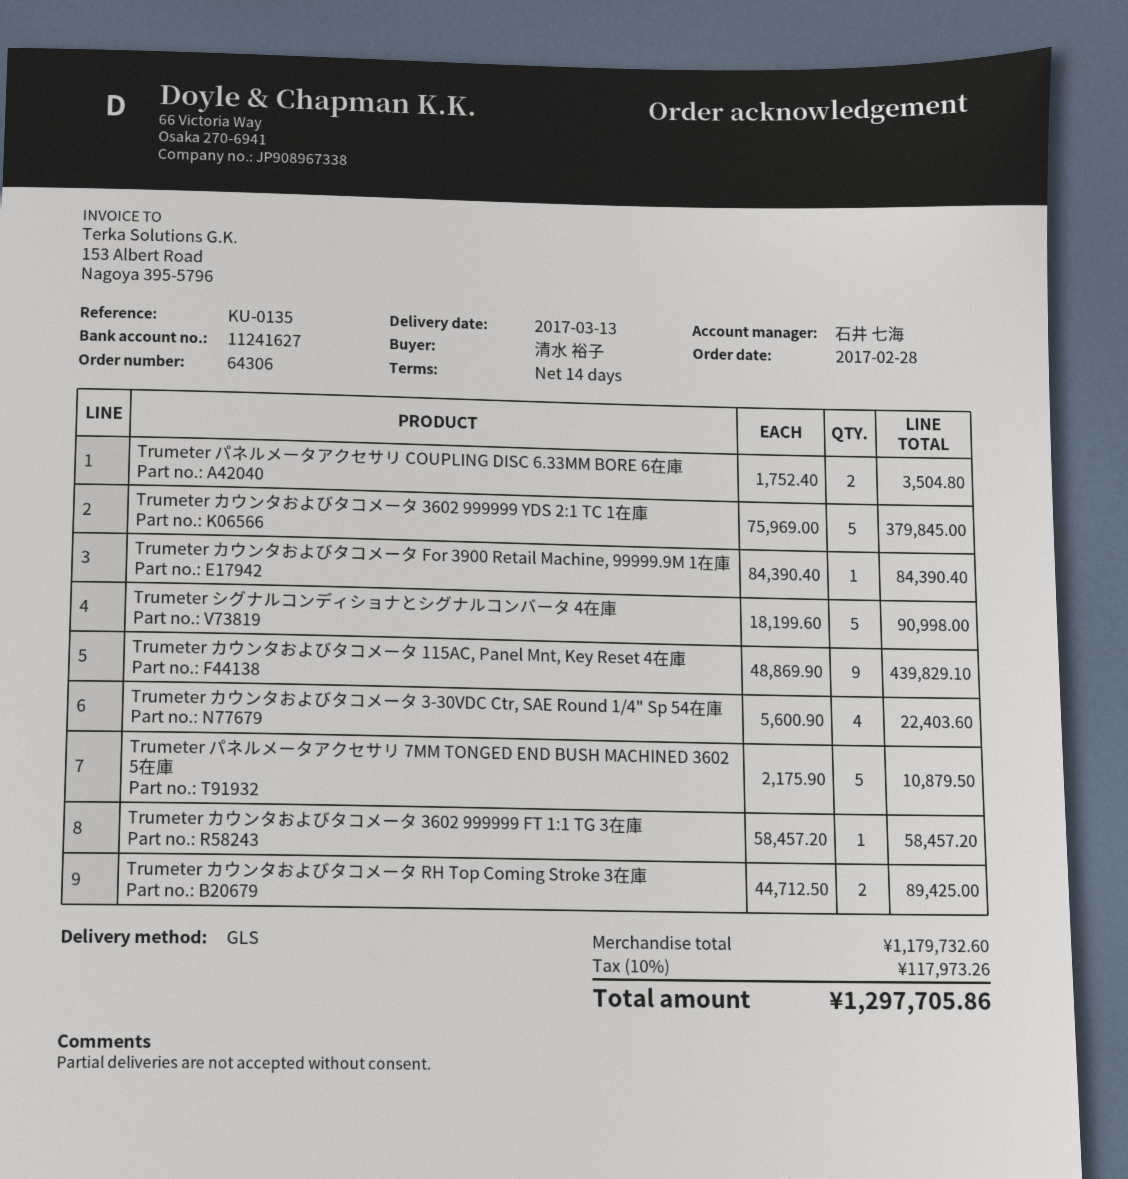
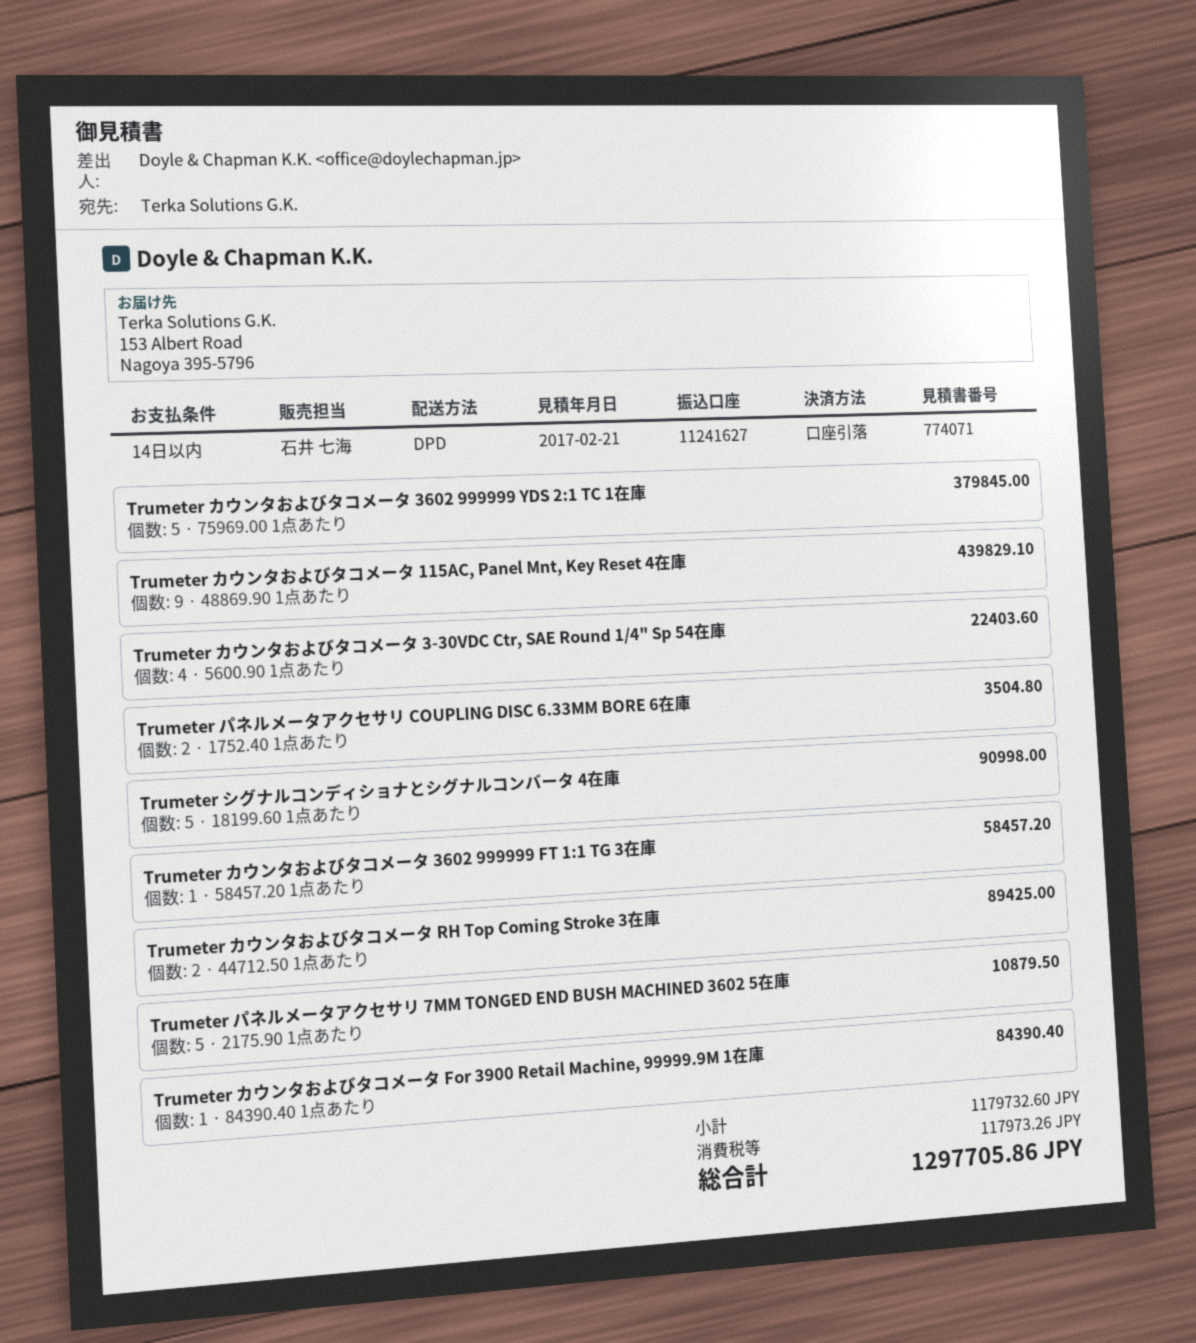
shipping method: GLS -> DPD

